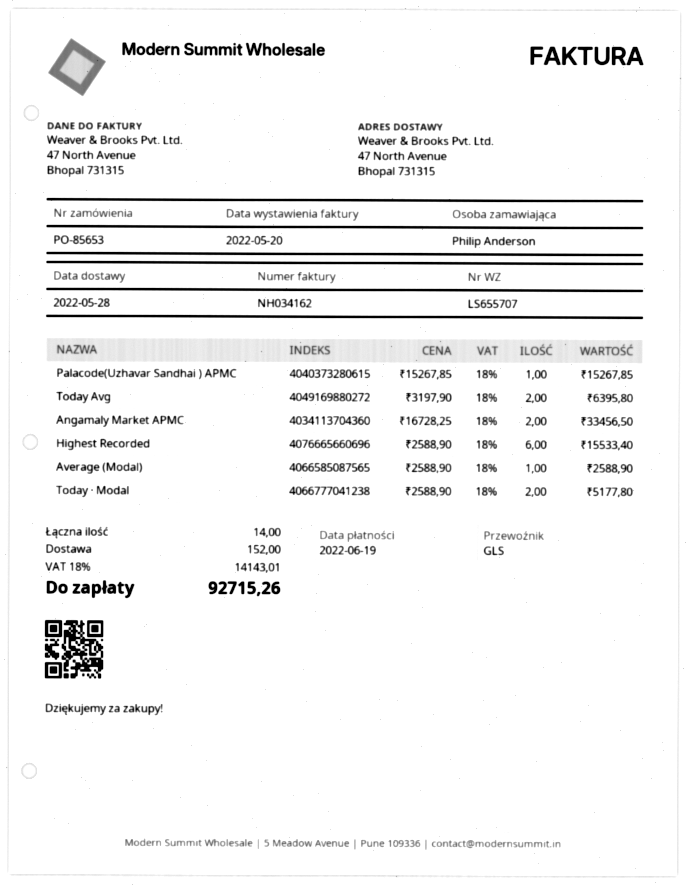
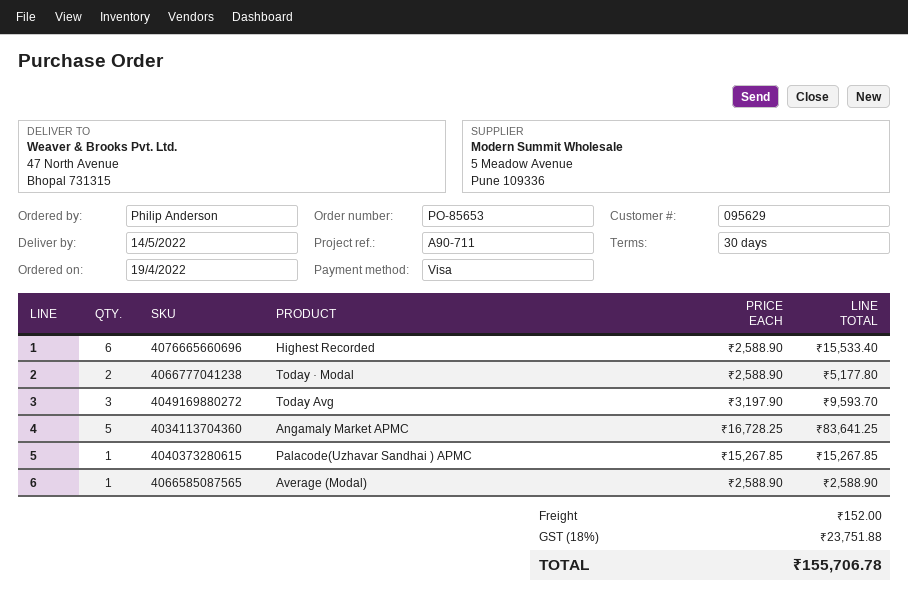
delivery date: 2022-05-28 -> 2022-05-14
Today Avg: 2 x 3197.90 = 6395.80 -> 3 x 3197.90 = 9593.70
Angamaly Market APMC: 2 x 16728.25 = 33456.50 -> 5 x 16728.25 = 83641.25
tax: 18% = 14143.01 -> 18% = 23751.88
total: 92715.26 -> 155706.78

